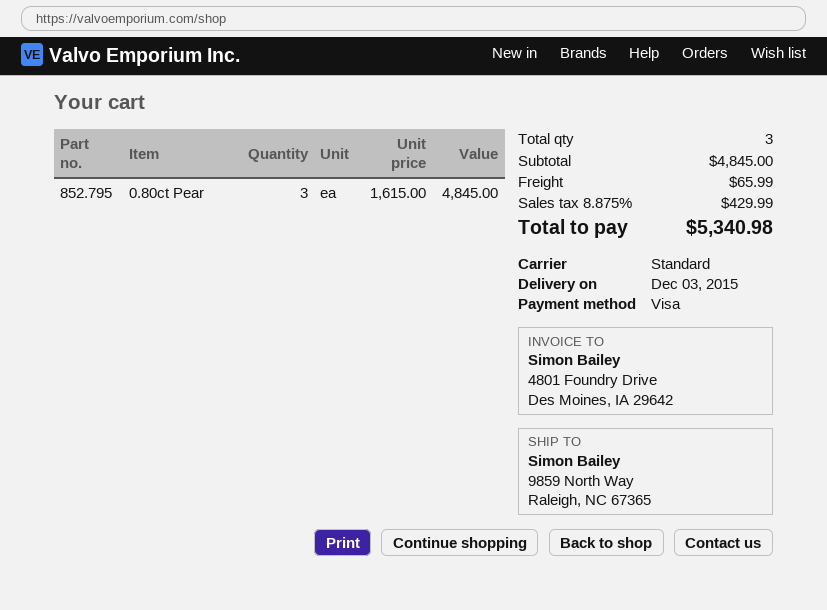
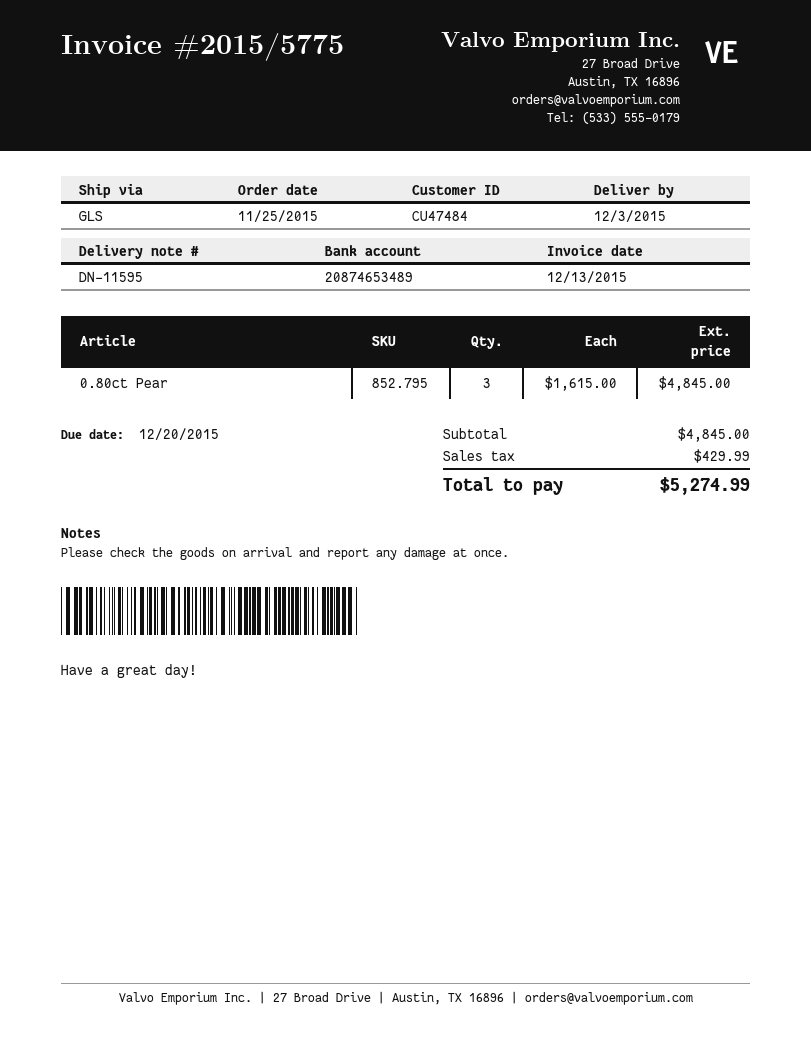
shipping method: standard -> GLS
shipping: 65.99 -> none
total: 5340.98 -> 5274.99

